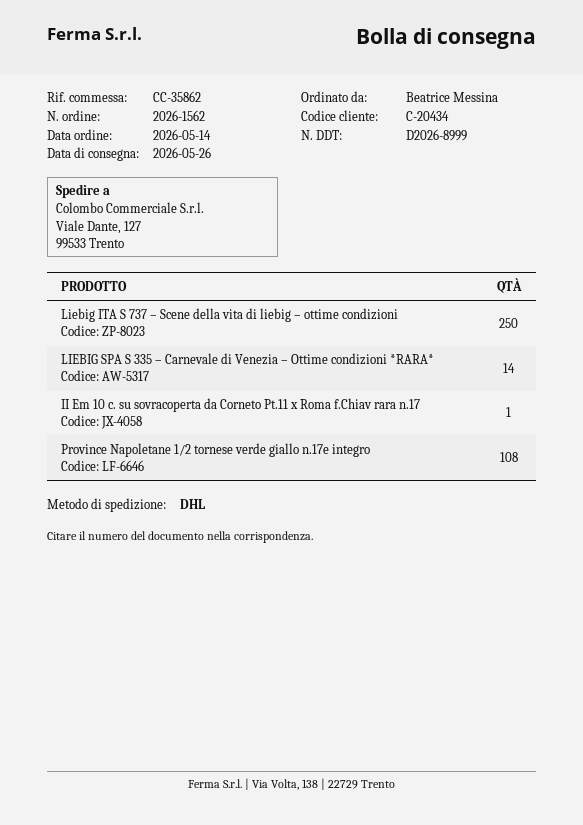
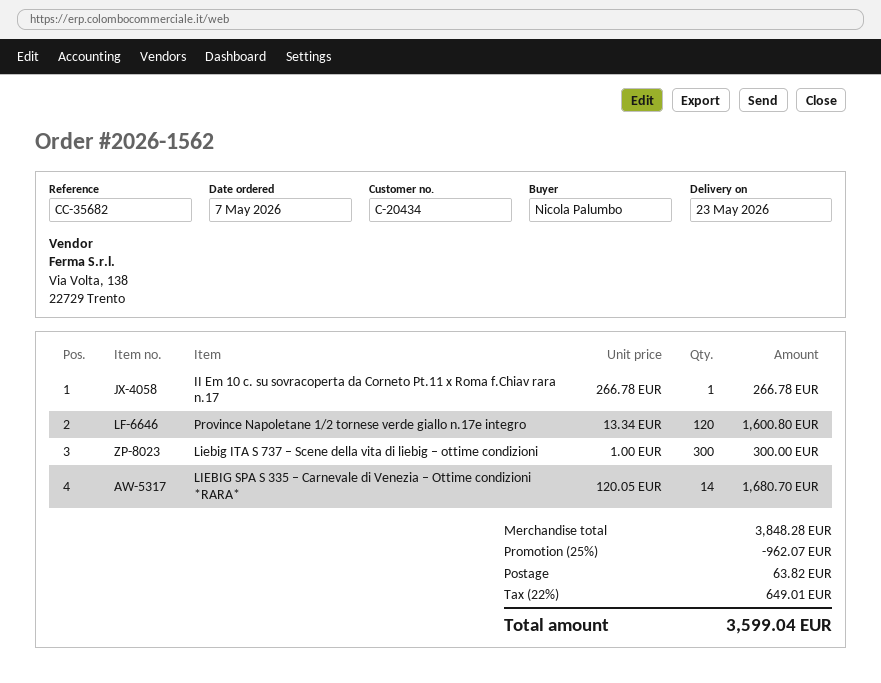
order date: 2026-05-14 -> 2026-05-07
delivery date: 2026-05-26 -> 2026-05-23
reference: CC-35862 -> CC-35682
ordered by: Beatrice Messina -> Nicola Palumbo
Liebig ITA S 737 – Scene della vita di liebig – ottime condizioni: 250 -> 300
Province Napoletane 1/2 tornese verde giallo n.17e integro: 108 -> 120

